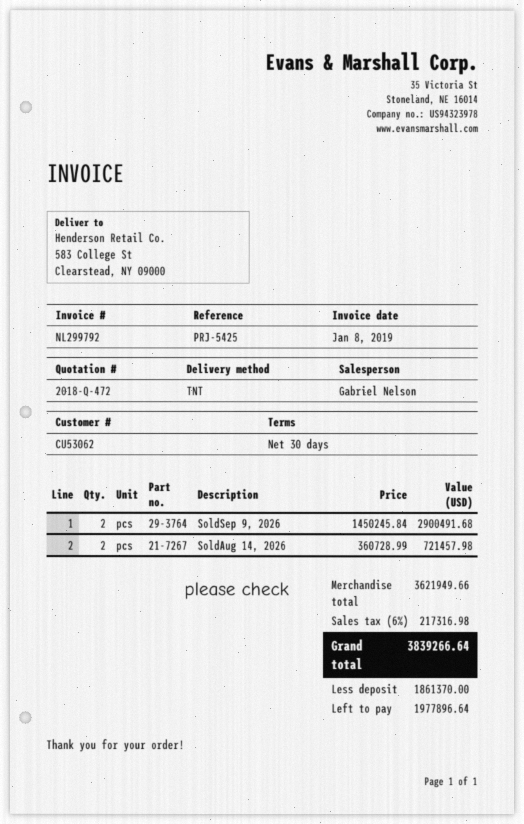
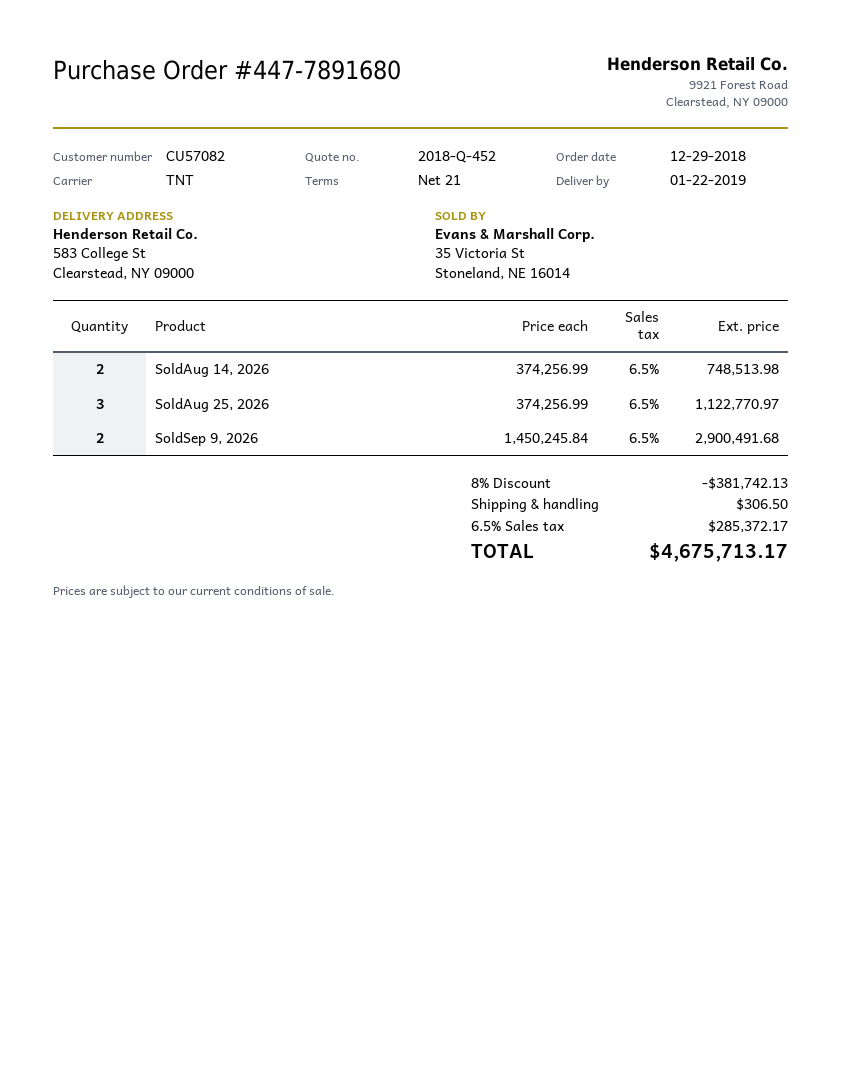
quote number: 2018-Q-472 -> 2018-Q-452
payment terms: 30 days -> 21 days
customer number: CU53062 -> CU57082
SoldAug 14, 2026: 2 x 360728.99 = 721457.98 -> 2 x 374256.99 = 748513.98
SoldAug 25, 2026: none -> 3 x 374256.99 = 1122770.97
discount: none -> 8% = 381742.13
shipping: none -> 306.50
tax: 6% = 217316.98 -> 6.5% = 285372.17
total: 3839266.64 -> 4675713.17

